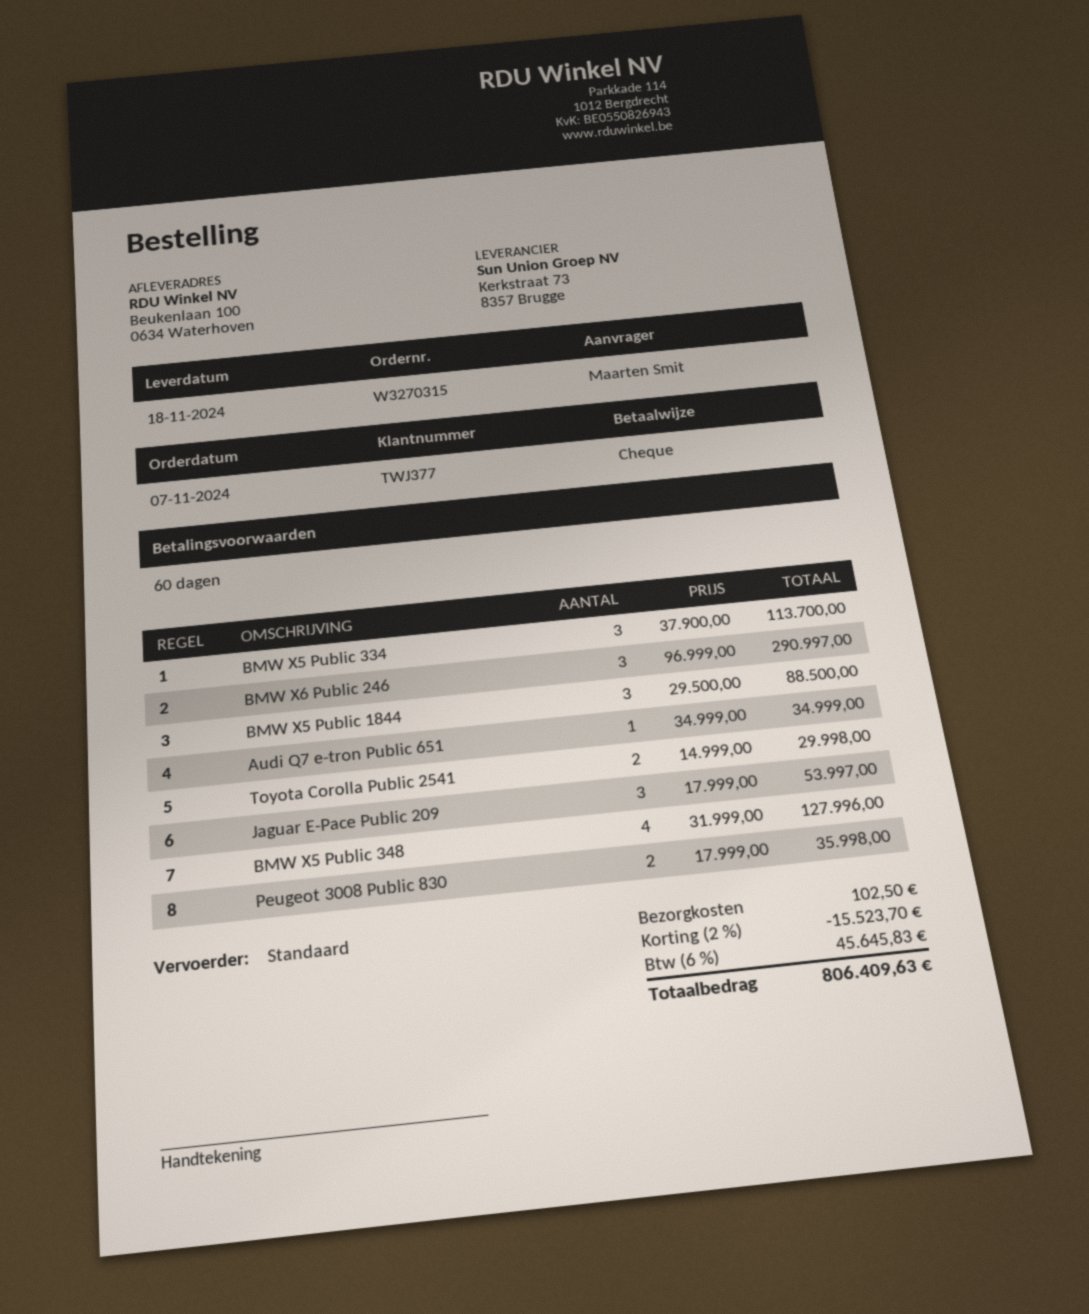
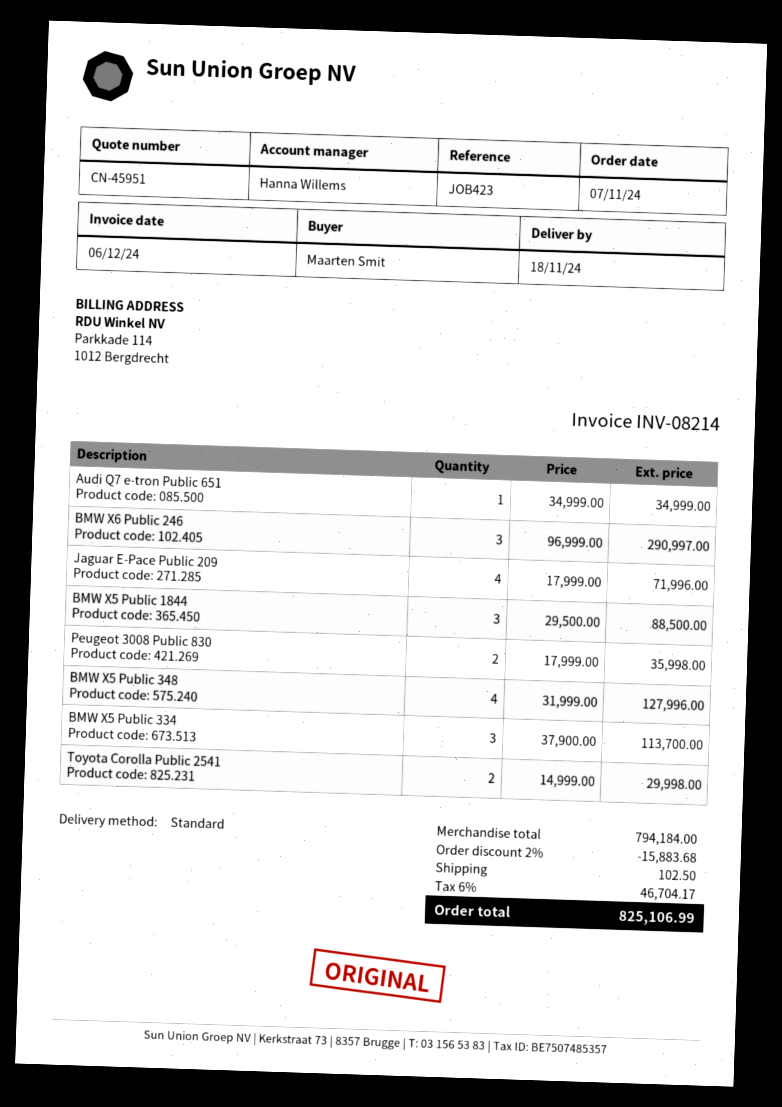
Jaguar E-Pace Public 209: 3 x 17999.00 = 53997.00 -> 4 x 17999.00 = 71996.00
discount: 2% = 15523.70 -> 2% = 15883.68
tax: 6% = 45645.83 -> 6% = 46704.17
total: 806409.63 -> 825106.99

